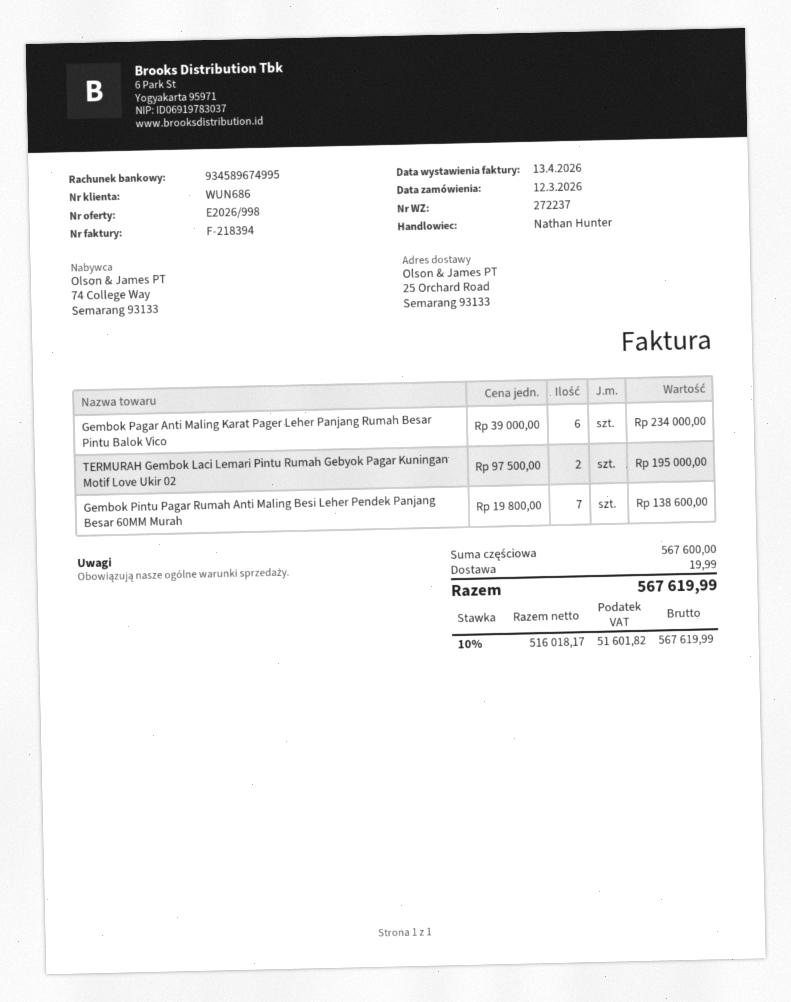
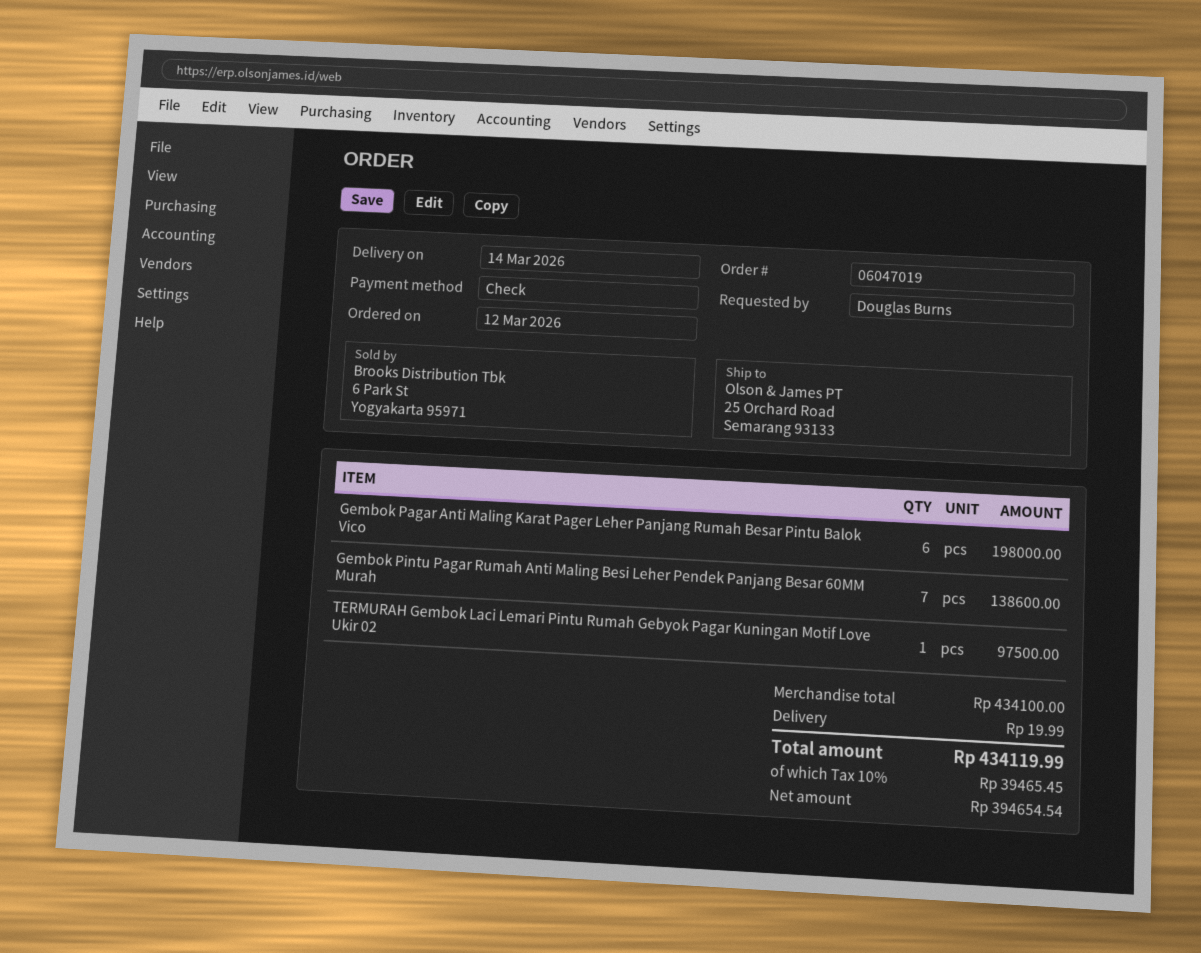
Gembok Pagar Anti Maling Karat Pager Leher Panjang Rumah Besar Pintu Balok Vico: 6 for 234000.00 -> 6 for 198000.00
TERMURAH Gembok Laci Lemari Pintu Rumah Gebyok Pagar Kuningan Motif Love Ukir 02: 2 for 195000.00 -> 1 for 97500.00
subtotal: 567600.00 -> 434100.00
net: 516018.17 -> 394654.54
tax: 10% = 51601.82 -> 10% = 39465.45
total: 567619.99 -> 434119.99

